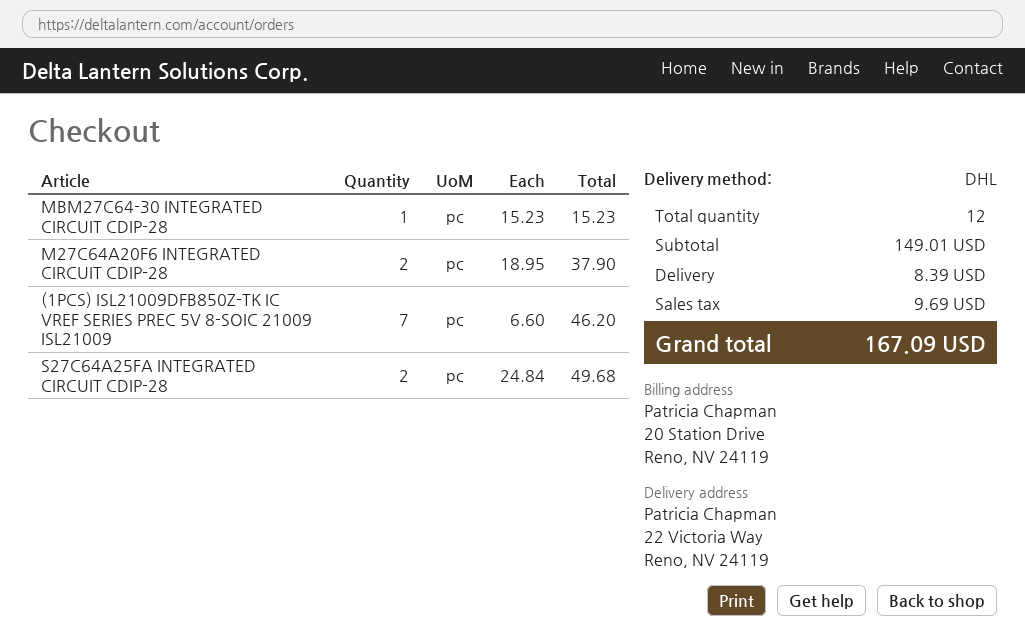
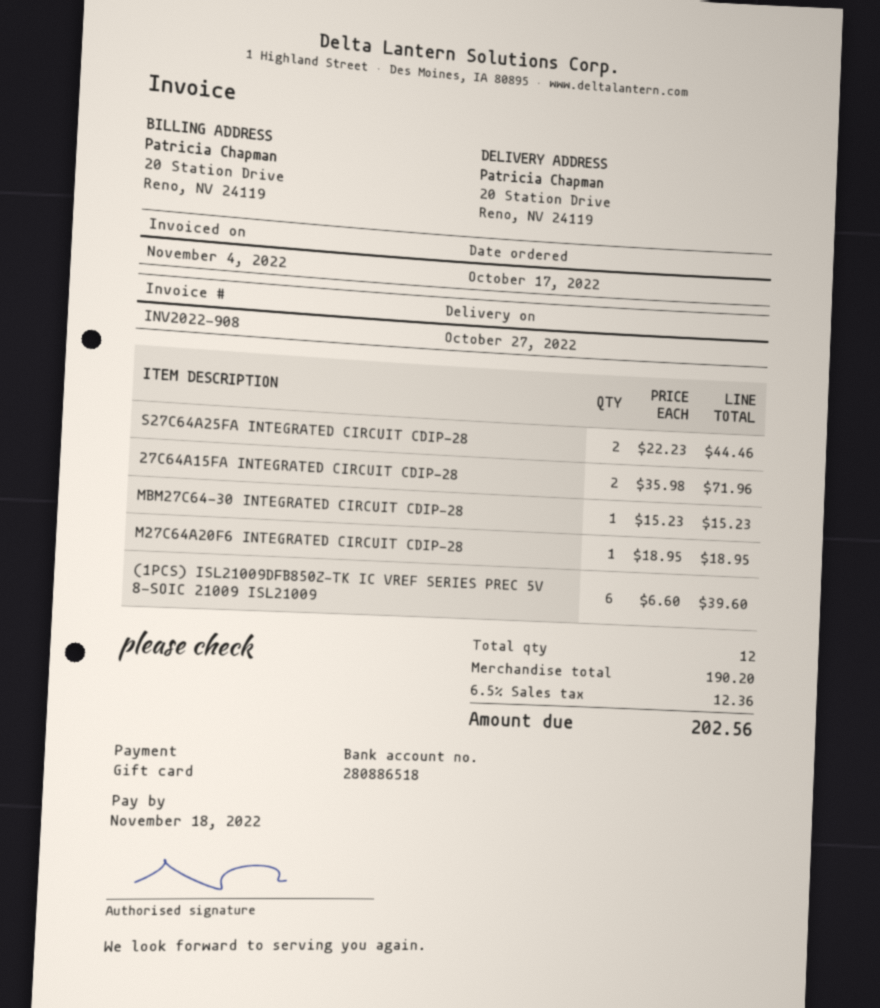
ship to: 22 Victoria Way, Reno, NV 24119 -> 20 Station Drive, Reno, NV 24119
M27C64A20F6 INTEGRATED CIRCUIT CDIP-28: 2 x 18.95 = 37.90 -> 1 x 18.95 = 18.95
(1PCS) ISL21009DFB850Z-TK IC VREF SERIES PREC 5V 8-SOIC 21009 ISL21009: 7 x 6.60 = 46.20 -> 6 x 6.60 = 39.60
S27C64A25FA INTEGRATED CIRCUIT CDIP-28: 2 x 24.84 = 49.68 -> 2 x 22.23 = 44.46
27C64A15FA INTEGRATED CIRCUIT CDIP-28: none -> 2 x 35.98 = 71.96
subtotal: 149.01 -> 190.20
shipping: 8.39 -> none
tax: 9.69 -> 12.36
total: 167.09 -> 202.56

